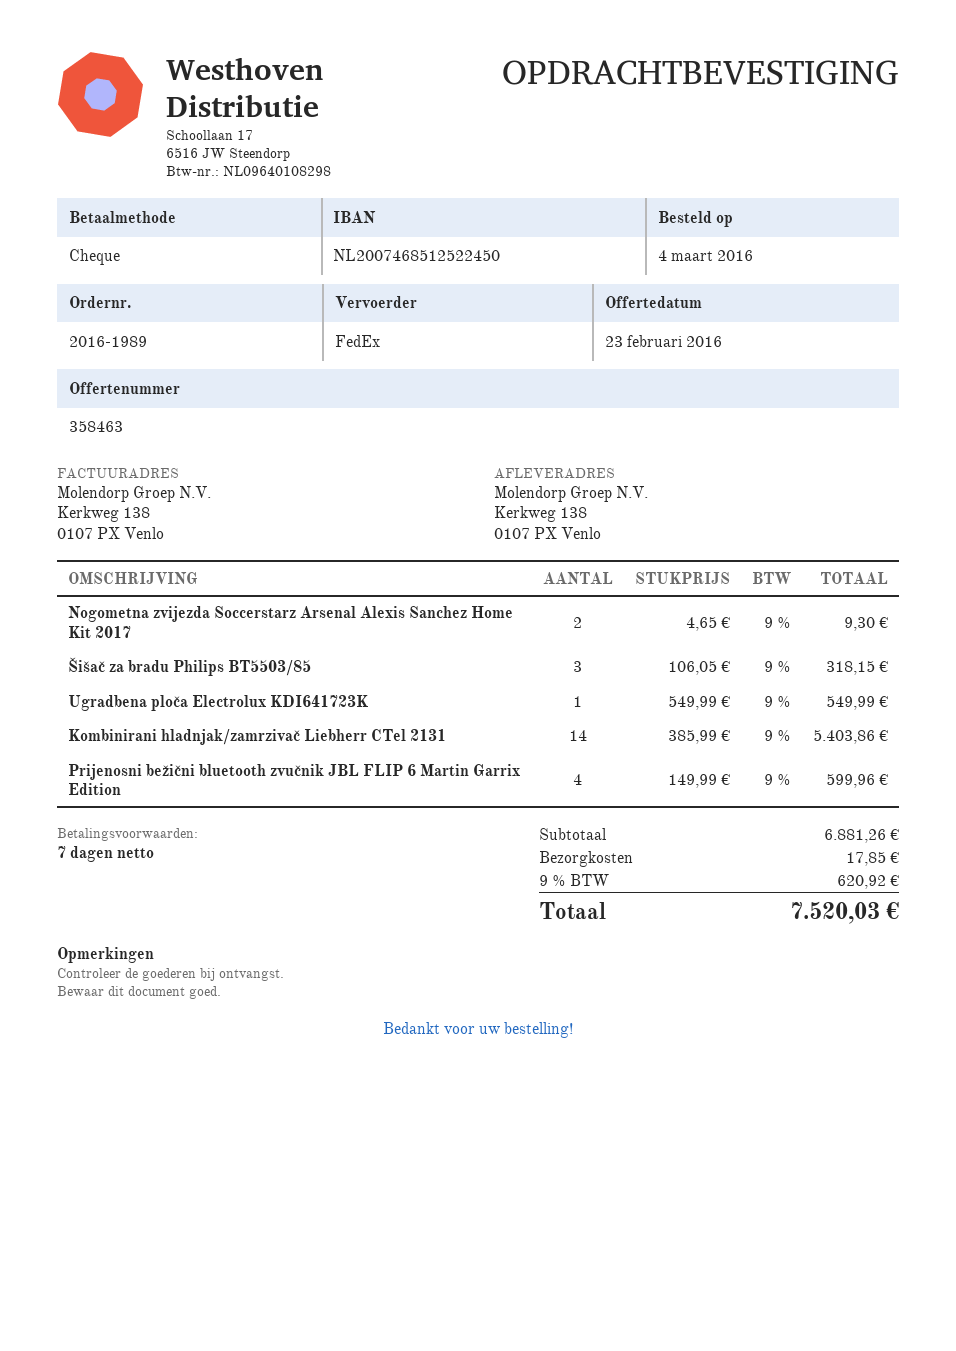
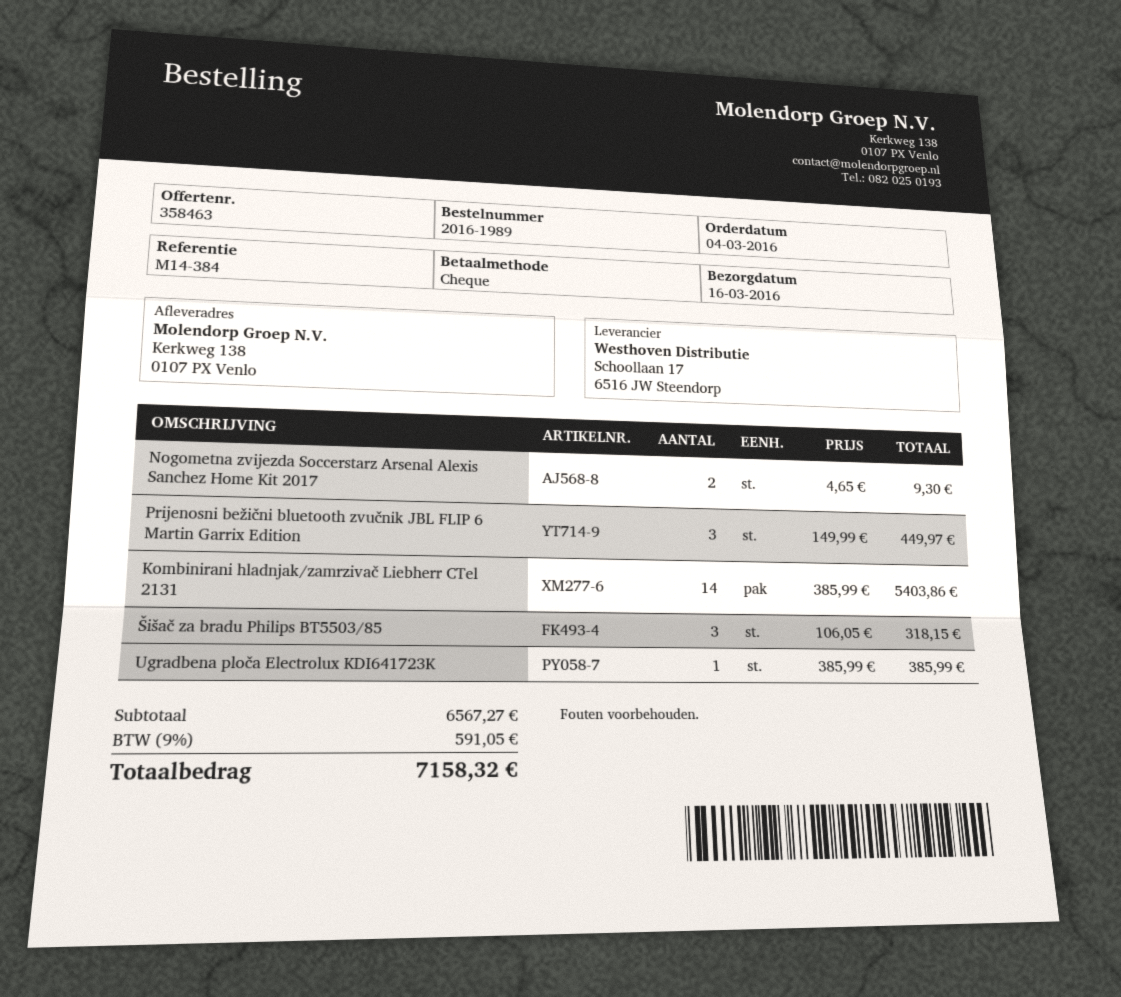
Ugradbena ploča Electrolux KDI641723K: 1 x 549.99 = 549.99 -> 1 x 385.99 = 385.99
Prijenosni bežični bluetooth zvučnik JBL FLIP 6 Martin Garrix Edition: 4 x 149.99 = 599.96 -> 3 x 149.99 = 449.97
subtotal: 6881.26 -> 6567.27
shipping: 17.85 -> none
tax: 9% = 620.92 -> 9% = 591.05
total: 7520.03 -> 7158.32

